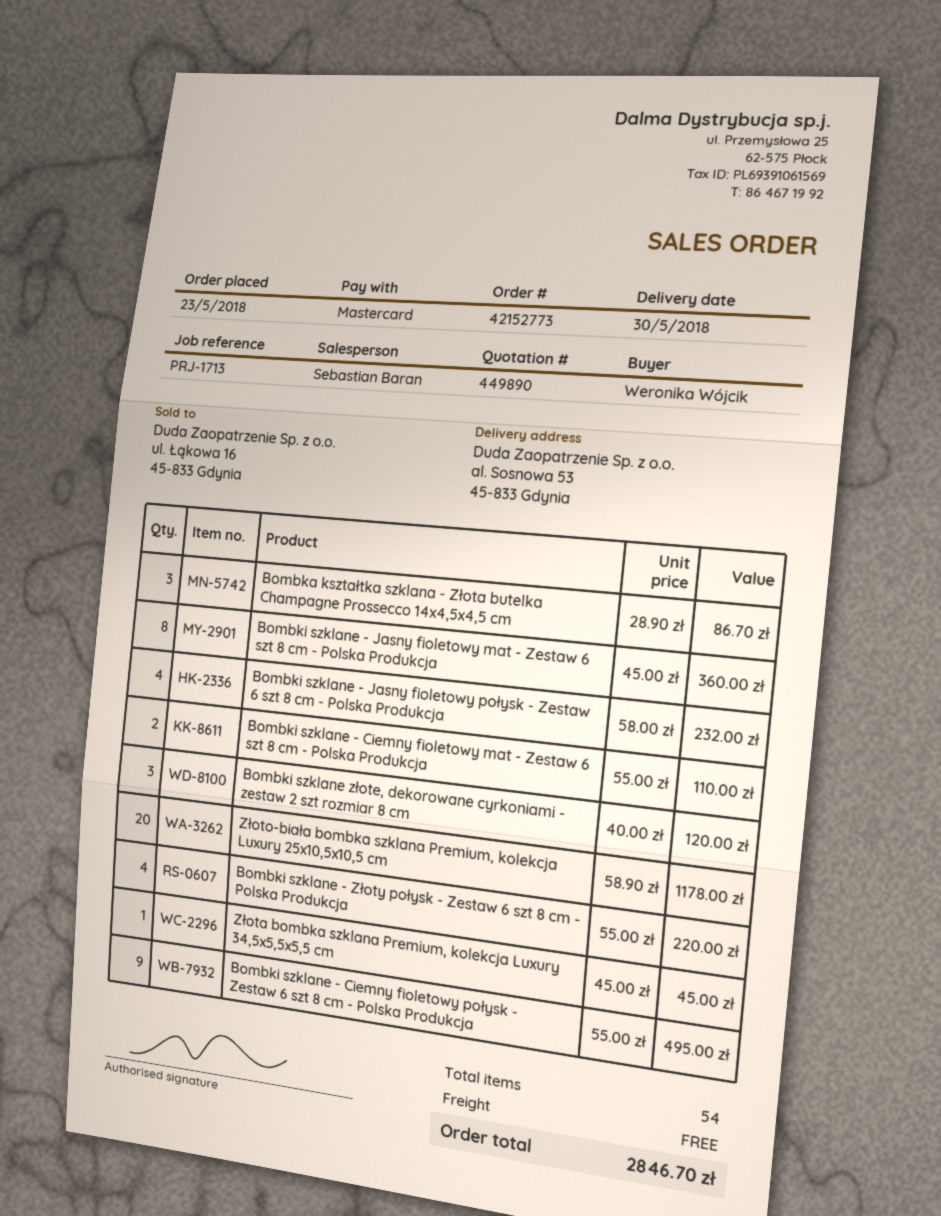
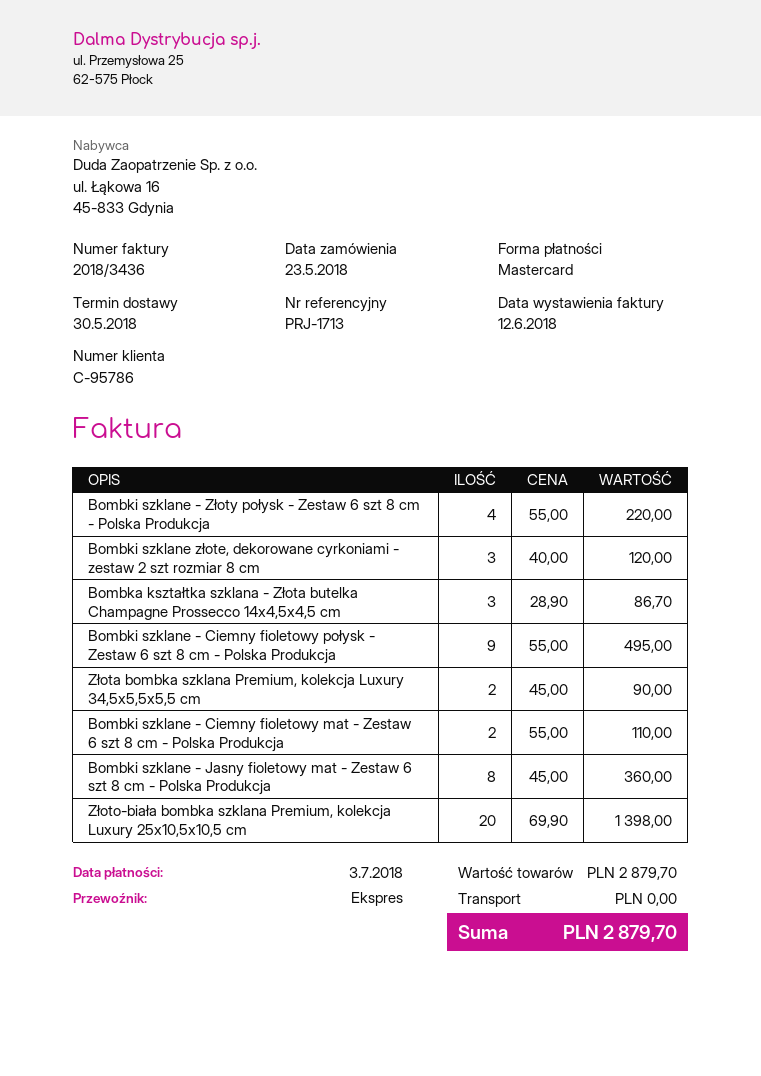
Bombki szklane - Jasny fioletowy połysk - Zestaw 6 szt 8 cm - Polska Produkcja: 4 x 58.00 = 232.00 -> none
Złoto-biała bombka szklana Premium, kolekcja Luxury 25x10,5x10,5 cm: 20 x 58.90 = 1178.00 -> 20 x 69.90 = 1398.00
Złota bombka szklana Premium, kolekcja Luxury 34,5x5,5x5,5 cm: 1 x 45.00 = 45.00 -> 2 x 45.00 = 90.00
total: 2846.70 -> 2879.70

